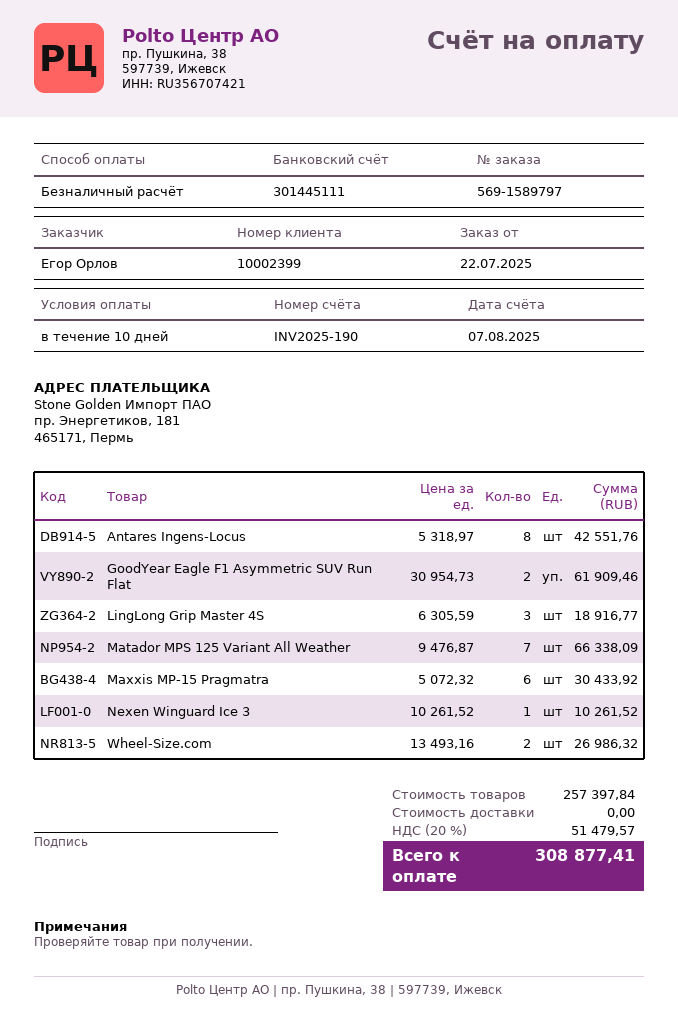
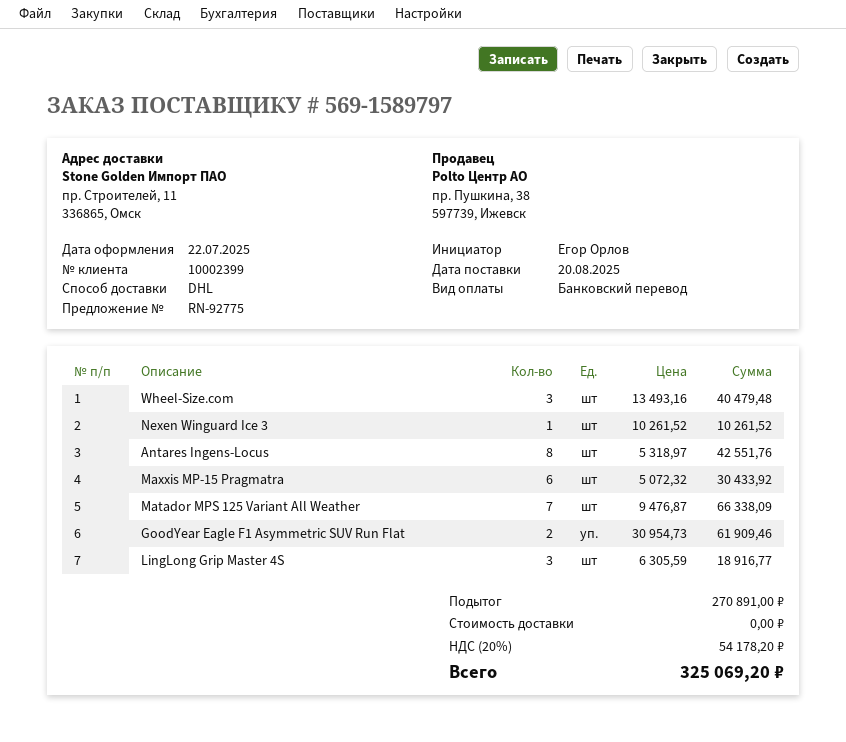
Wheel-Size.com: 2 x 13493.16 = 26986.32 -> 3 x 13493.16 = 40479.48
subtotal: 257397.84 -> 270891.00
tax: 20% = 51479.57 -> 20% = 54178.20
total: 308877.41 -> 325069.20

